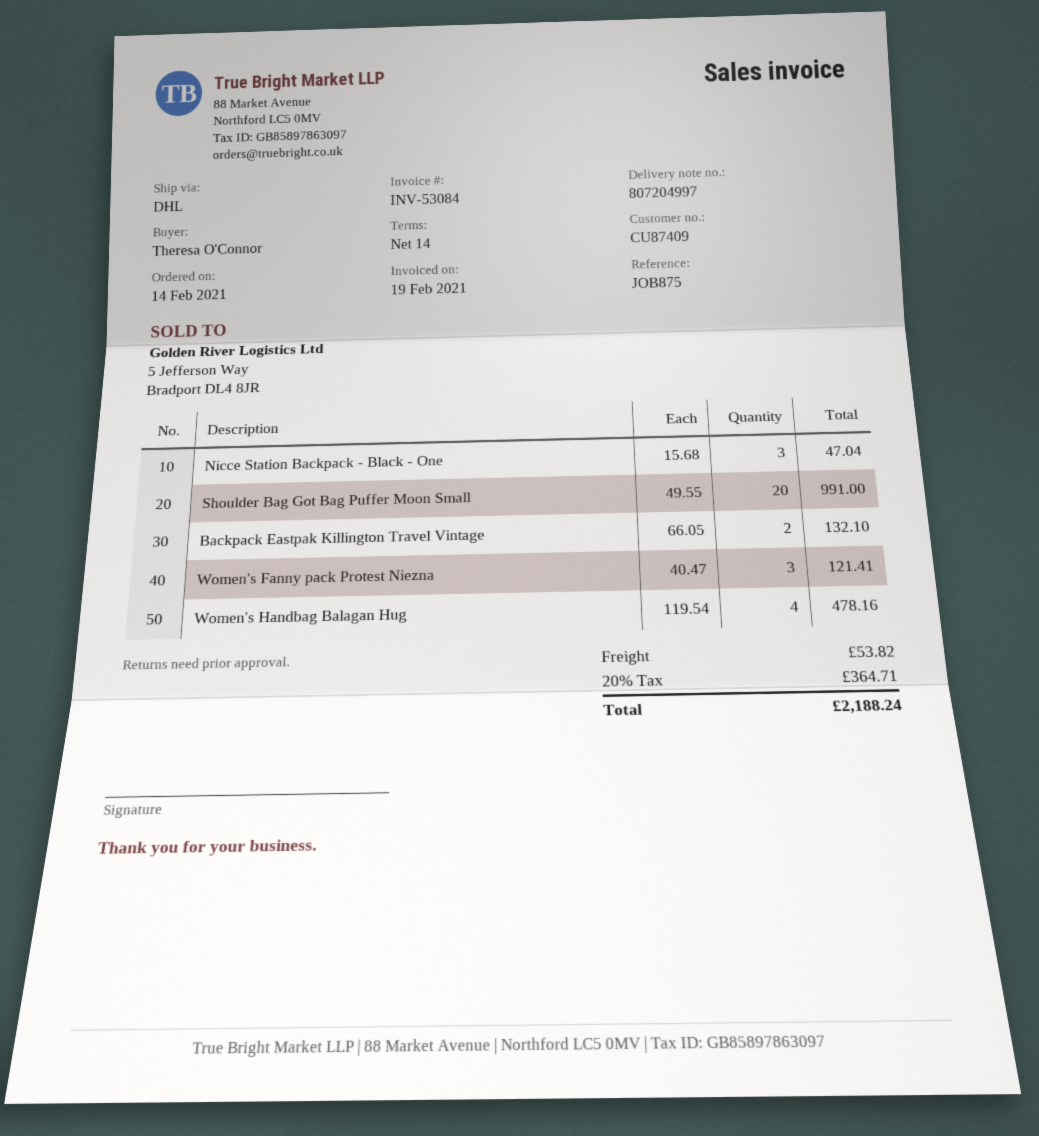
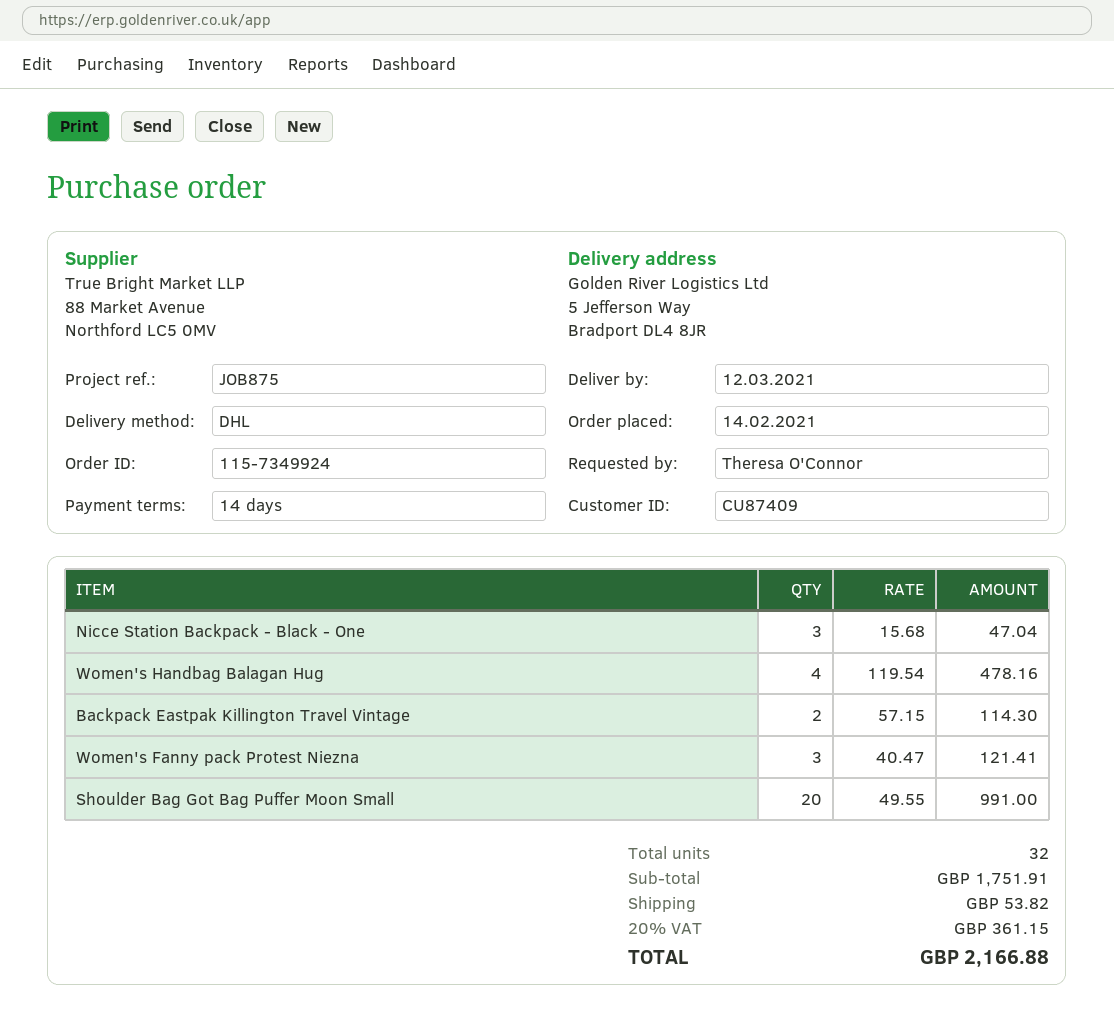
Backpack Eastpak Killington Travel Vintage: 2 x 66.05 = 132.10 -> 2 x 57.15 = 114.30
tax: 20% = 364.71 -> 20% = 361.15
total: 2188.24 -> 2166.88

